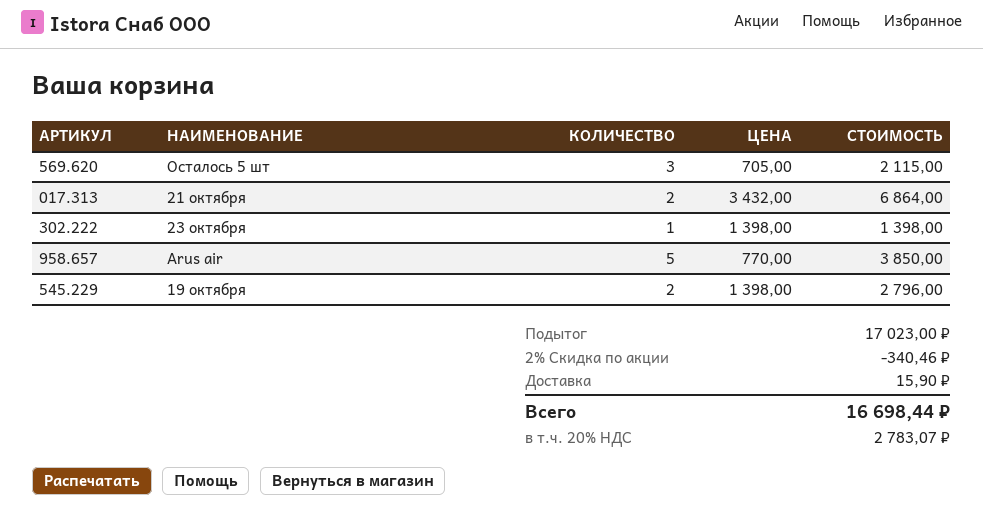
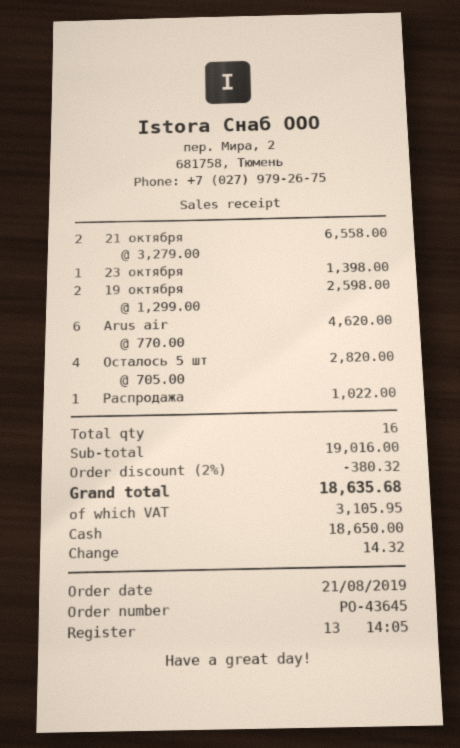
Осталось 5 шт: 3 x 705.00 = 2115.00 -> 4 x 705.00 = 2820.00
21 октября: 2 x 3432.00 = 6864.00 -> 2 x 3279.00 = 6558.00
Arus air: 5 x 770.00 = 3850.00 -> 6 x 770.00 = 4620.00
19 октября: 2 x 1398.00 = 2796.00 -> 2 x 1299.00 = 2598.00
Распродажа: none -> 1 x 1022.00 = 1022.00
subtotal: 17023.00 -> 19016.00
discount: 2% = 340.46 -> 2% = 380.32
shipping: 15.90 -> none
tax: 2783.07 -> 3105.95
total: 16698.44 -> 18635.68

